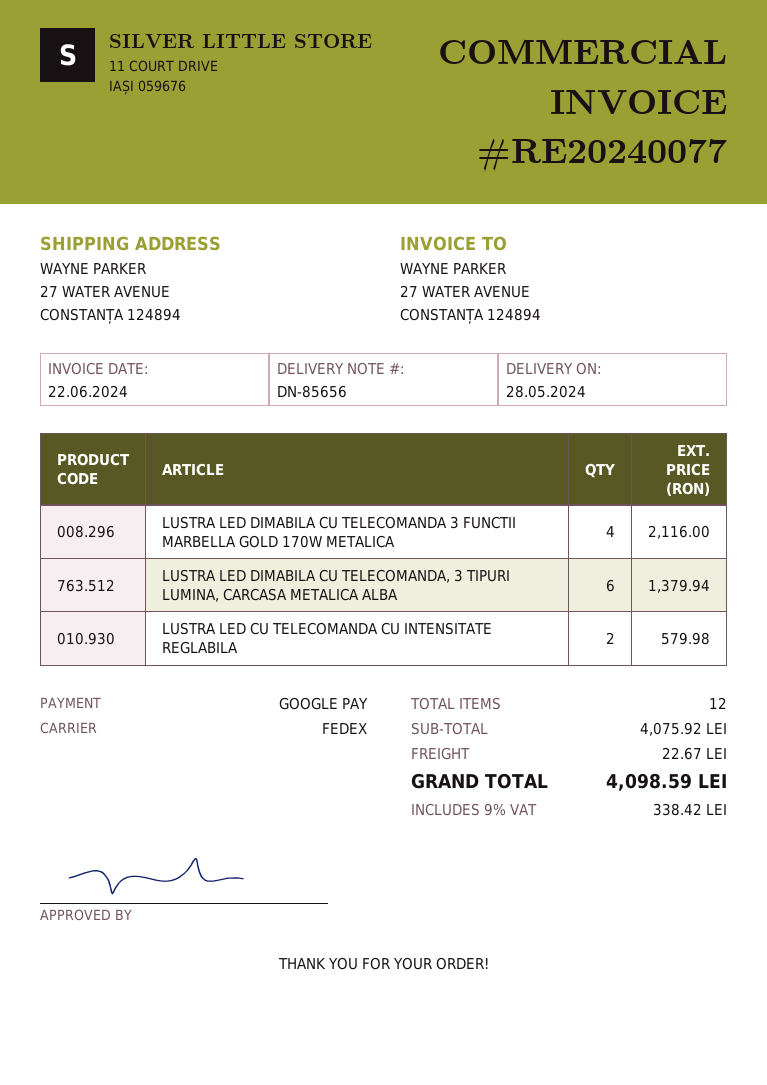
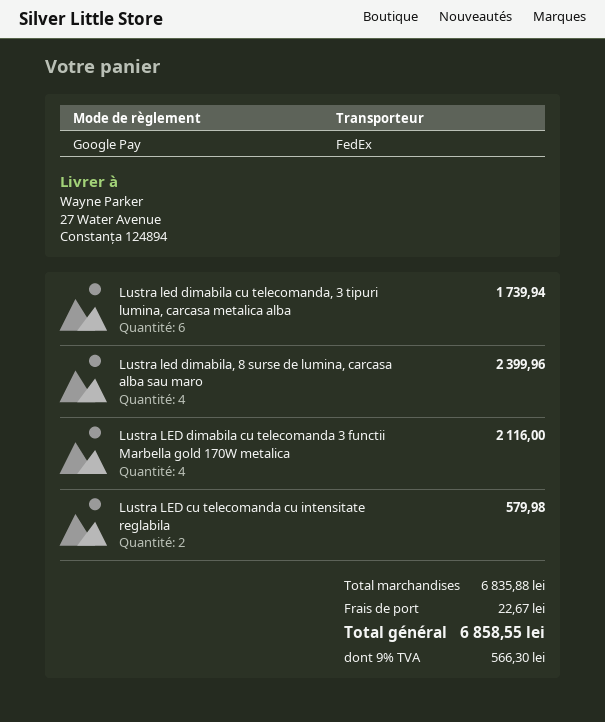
LUSTRA LED DIMABILA CU TELECOMANDA, 3 TIPURI LUMINA, CARCASA METALICA ALBA: 6 for 1379.94 -> 6 for 1739.94
Lustra led dimabila, 8 surse de lumina, carcasa alba sau maro: none -> 4 for 2399.96
subtotal: 4075.92 -> 6835.88
tax: 9% = 338.42 -> 9% = 566.30
total: 4098.59 -> 6858.55

